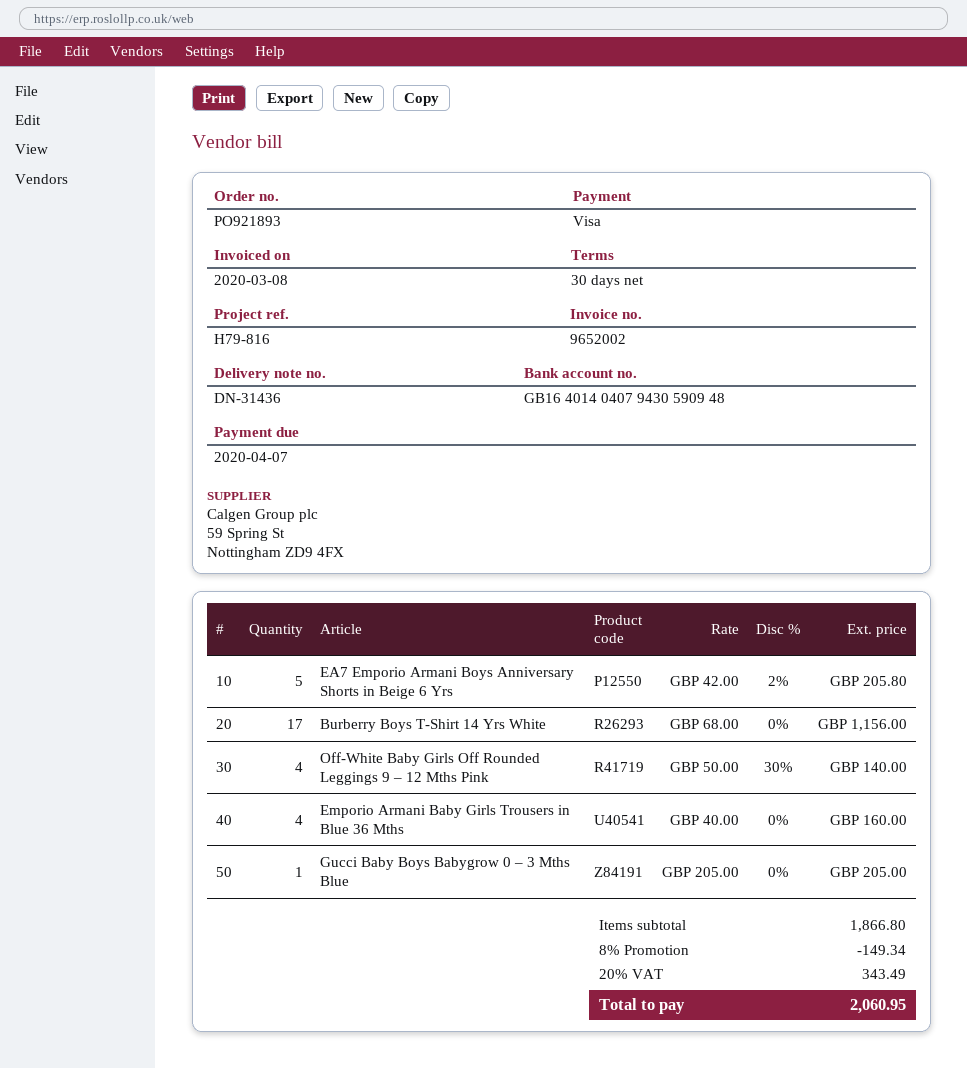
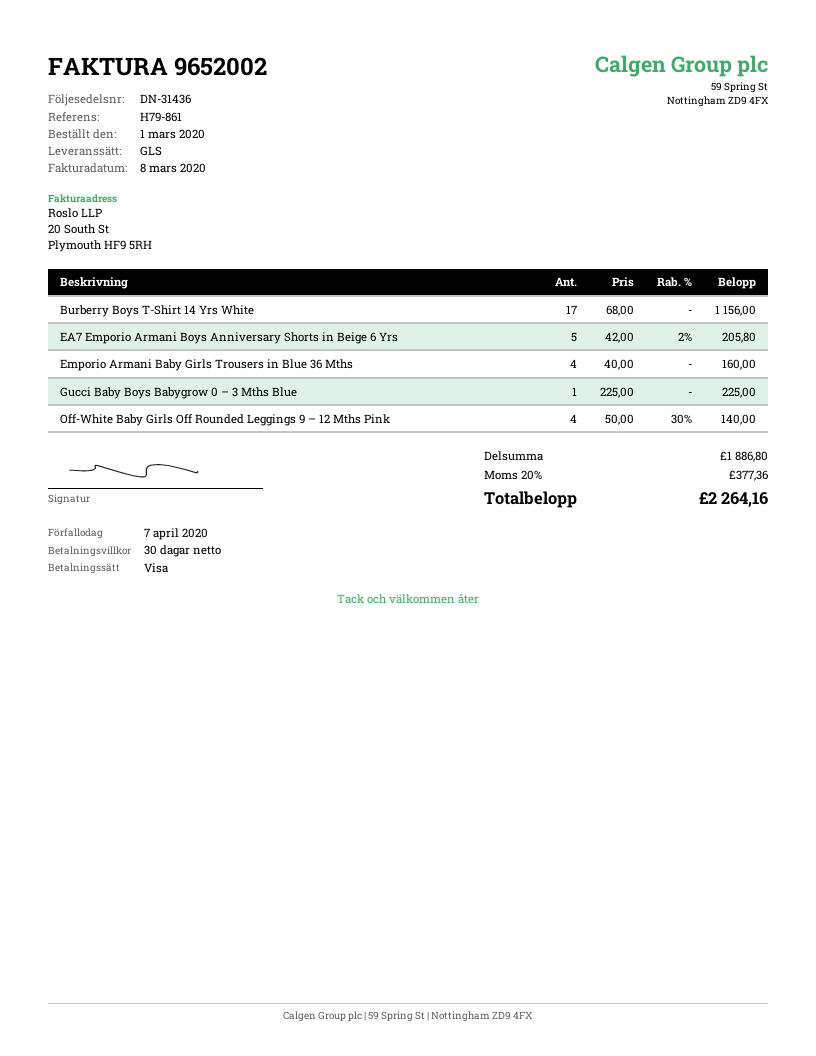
reference: H79-816 -> H79-861
Gucci Baby Boys Babygrow 0 – 3 Mths Blue: 1 x 205.00 = 205.00 -> 1 x 225.00 = 225.00
subtotal: 1866.80 -> 1886.80
discount: 8% = 149.34 -> none
tax: 20% = 343.49 -> 20% = 377.36
total: 2060.95 -> 2264.16

